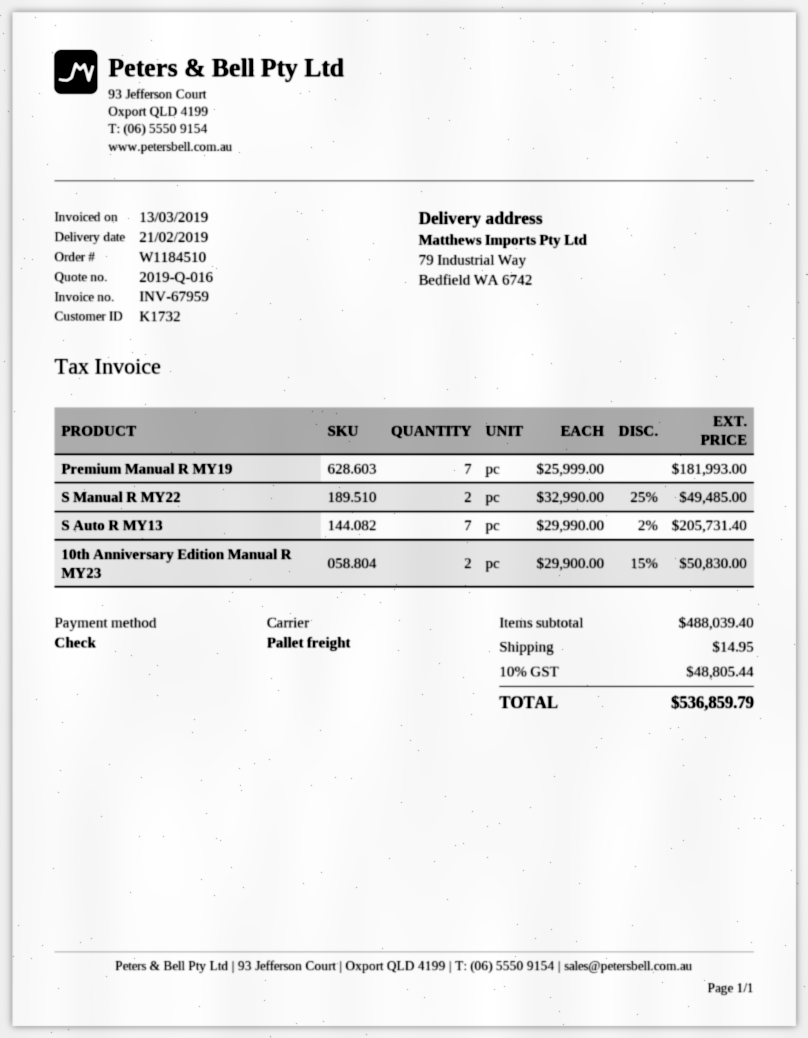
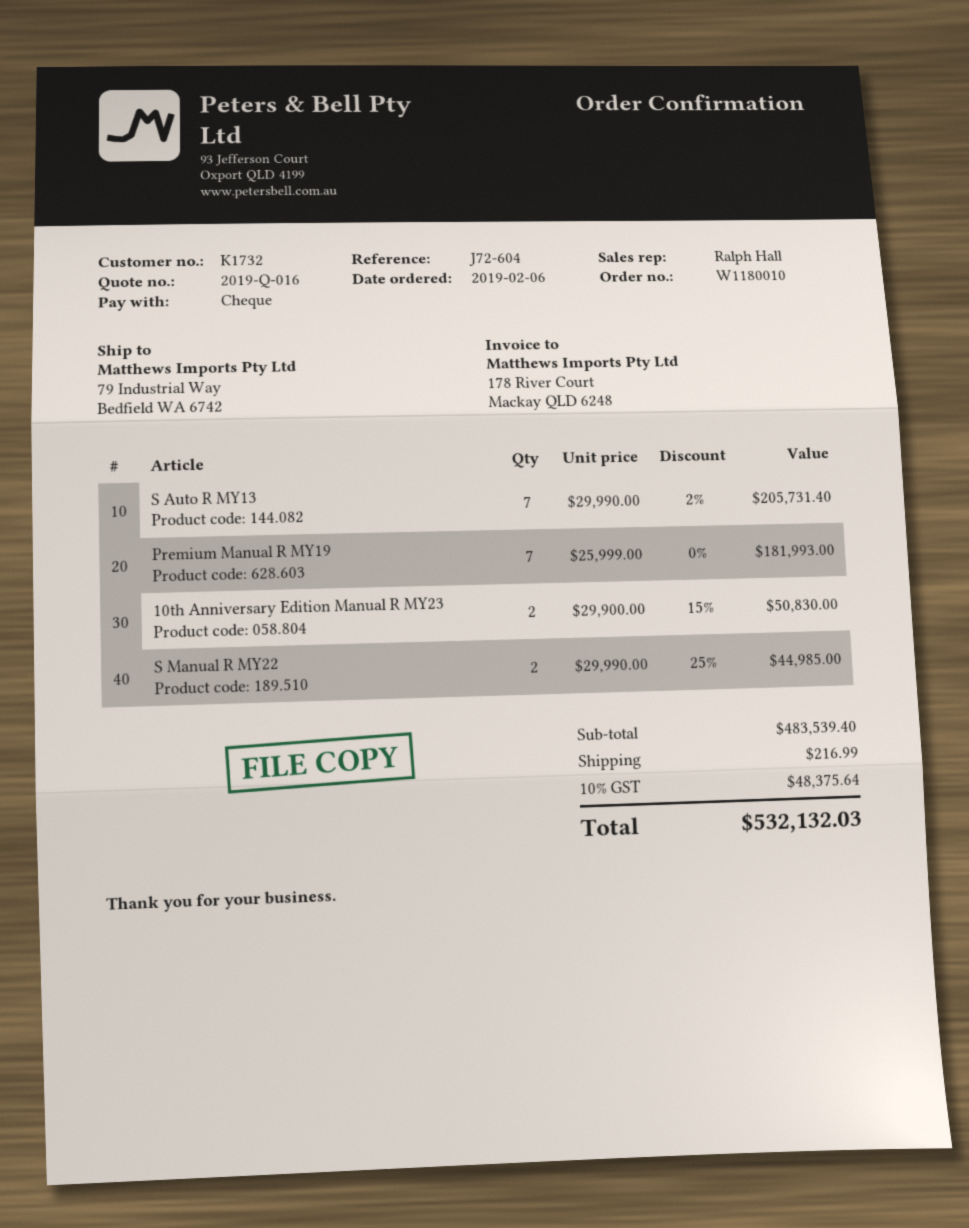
order number: W1184510 -> W1180010
S Manual R MY22: 2 x 32990.00 - 25% = 49485.00 -> 2 x 29990.00 - 25% = 44985.00
subtotal: 488039.40 -> 483539.40
shipping: 14.95 -> 216.99
tax: 10% = 48805.44 -> 10% = 48375.64
total: 536859.79 -> 532132.03

